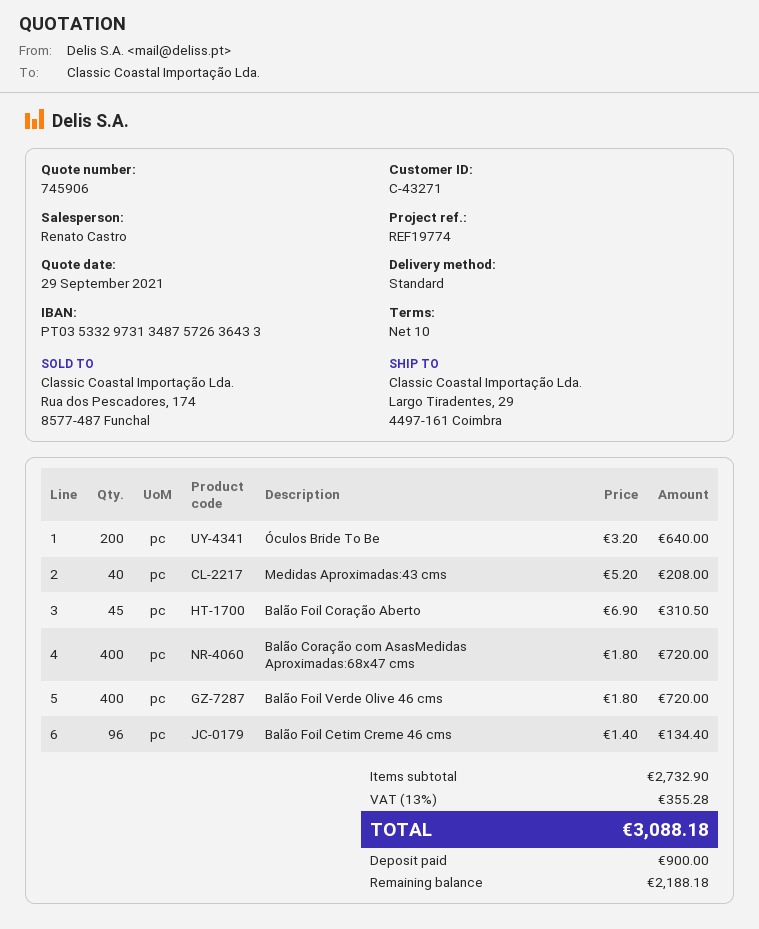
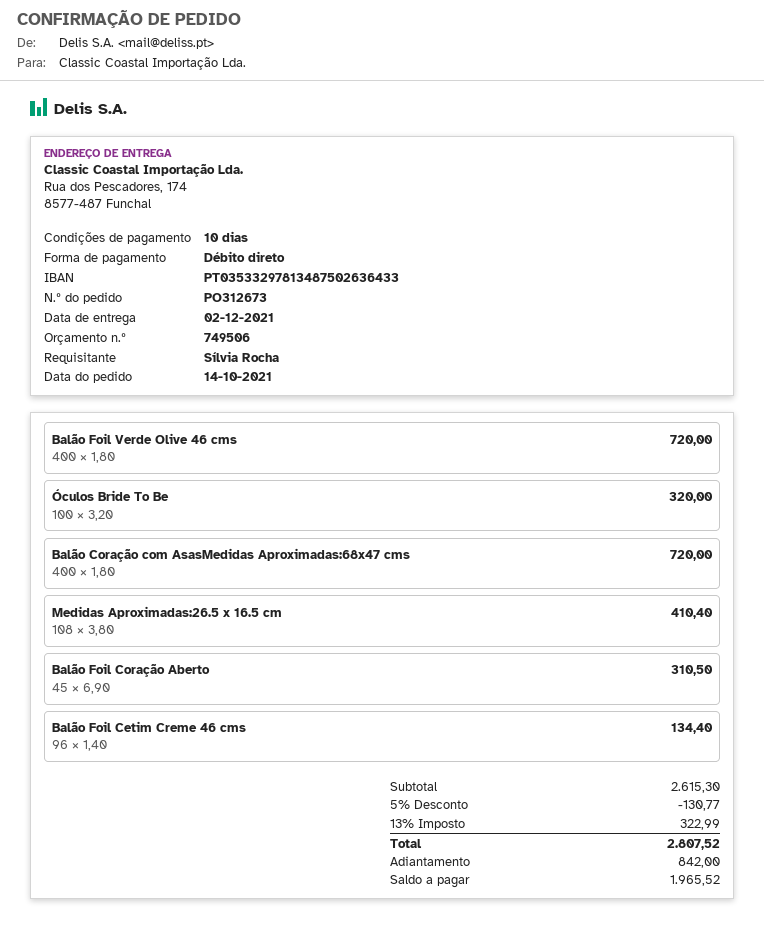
quote number: 745906 -> 749506
bank account: PT03533297313487572636433 -> PT03533297813487502636433
ship to: Largo Tiradentes, 29, 4497-161 Coimbra -> Rua dos Pescadores, 174, 8577-487 Funchal
Óculos Bride To Be: 200 x 3.20 = 640.00 -> 100 x 3.20 = 320.00
Medidas Aproximadas:43 cms: 40 x 5.20 = 208.00 -> none
Medidas Aproximadas:26.5 x 16.5 cm: none -> 108 x 3.80 = 410.40
subtotal: 2732.90 -> 2615.30
discount: none -> 5% = 130.77
tax: 13% = 355.28 -> 13% = 322.99
total: 3088.18 -> 2807.52
deposit: 900.00 -> 842.00
balance: 2188.18 -> 1965.52

